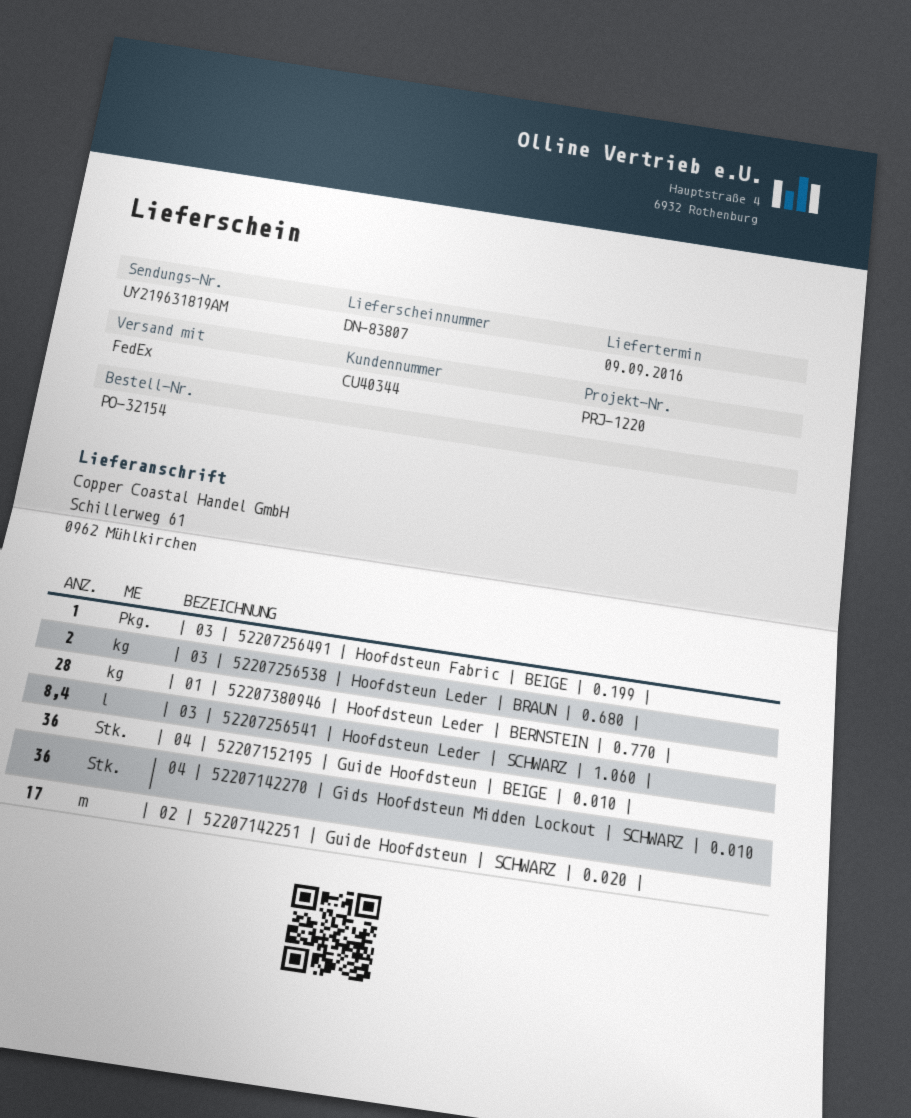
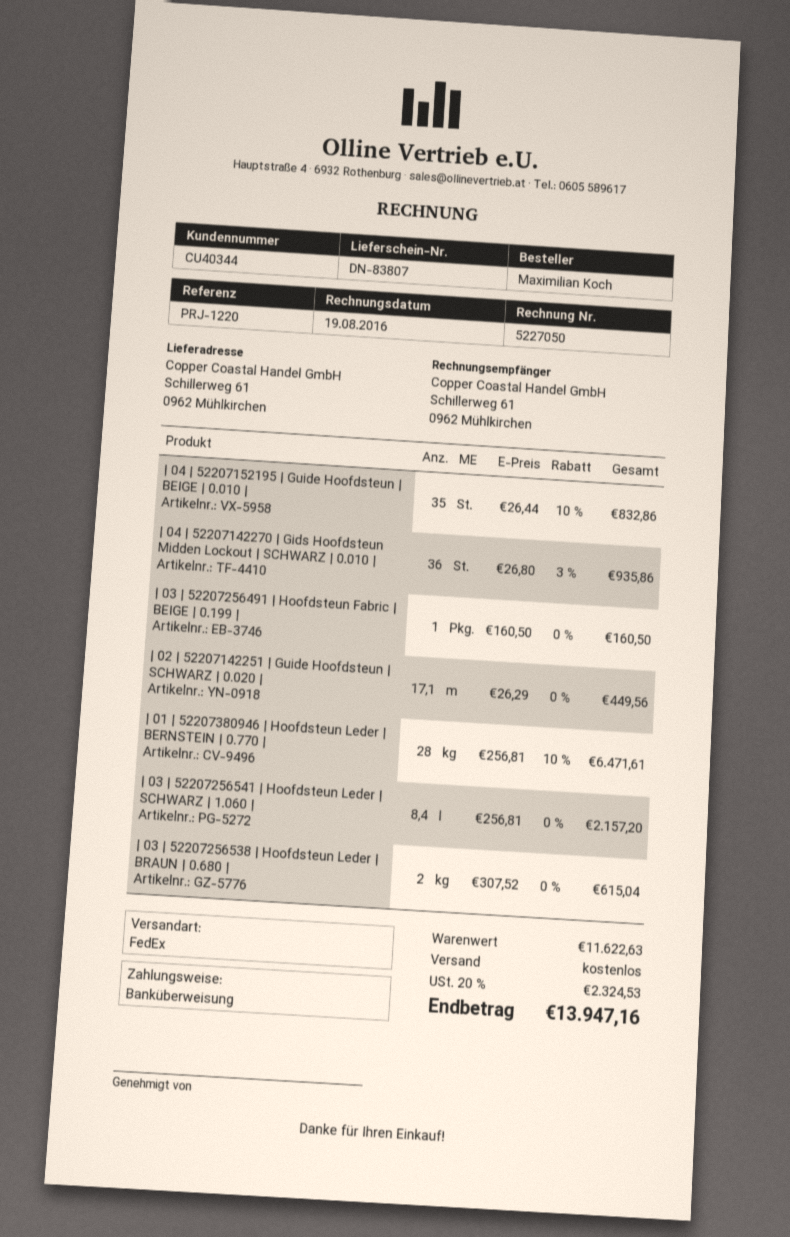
| 04 | 52207152195 | Guide Hoofdsteun | BEIGE | 0.010 |: 36 -> 35
| 02 | 52207142251 | Guide Hoofdsteun | SCHWARZ | 0.020 |: 17 -> 17.1

